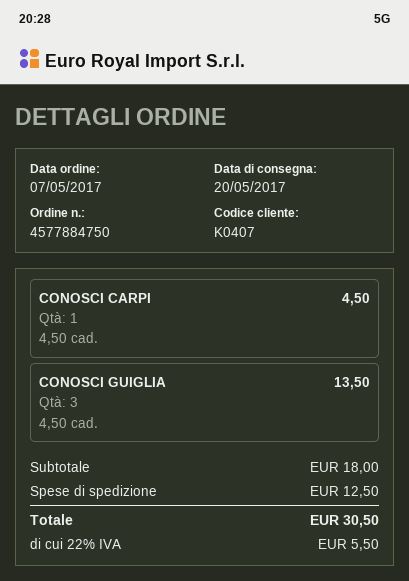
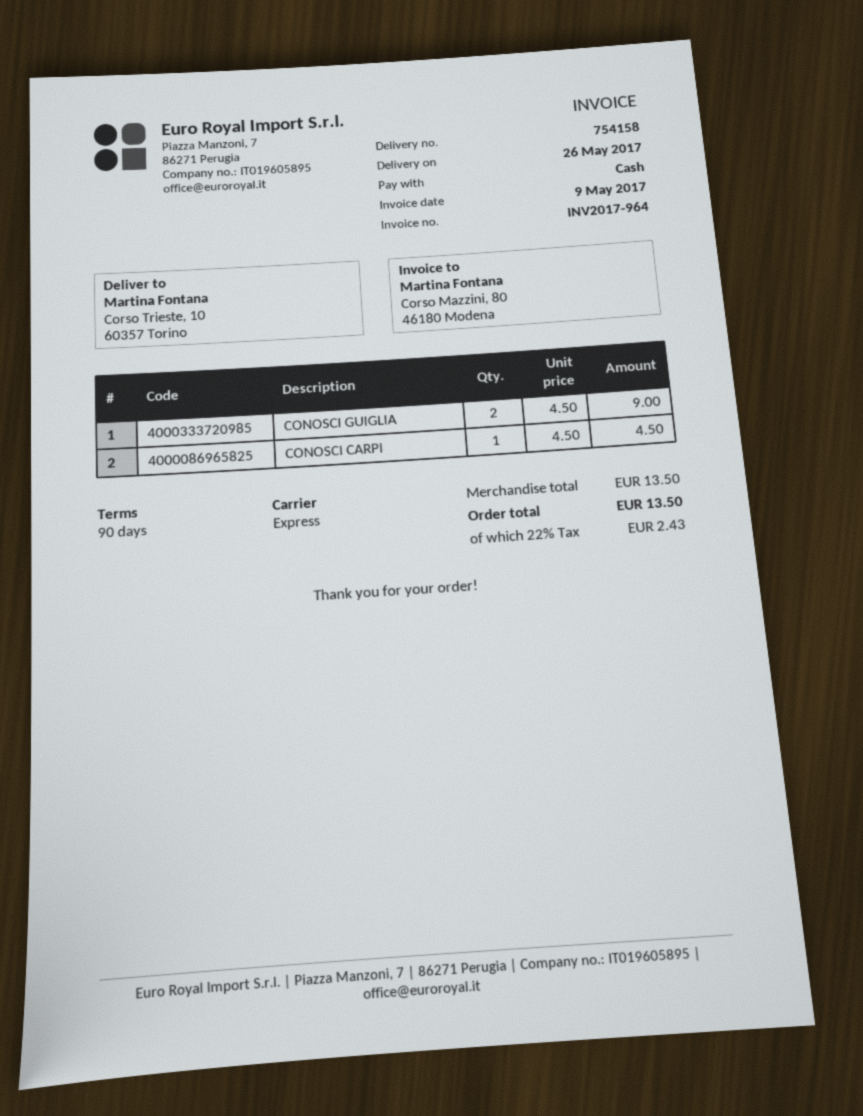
delivery date: 2017-05-20 -> 2017-05-26
CONOSCI GUIGLIA: 3 x 4.50 = 13.50 -> 2 x 4.50 = 9.00
subtotal: 18.00 -> 13.50
shipping: 12.50 -> none
tax: 22% = 5.50 -> 22% = 2.43
total: 30.50 -> 13.50

